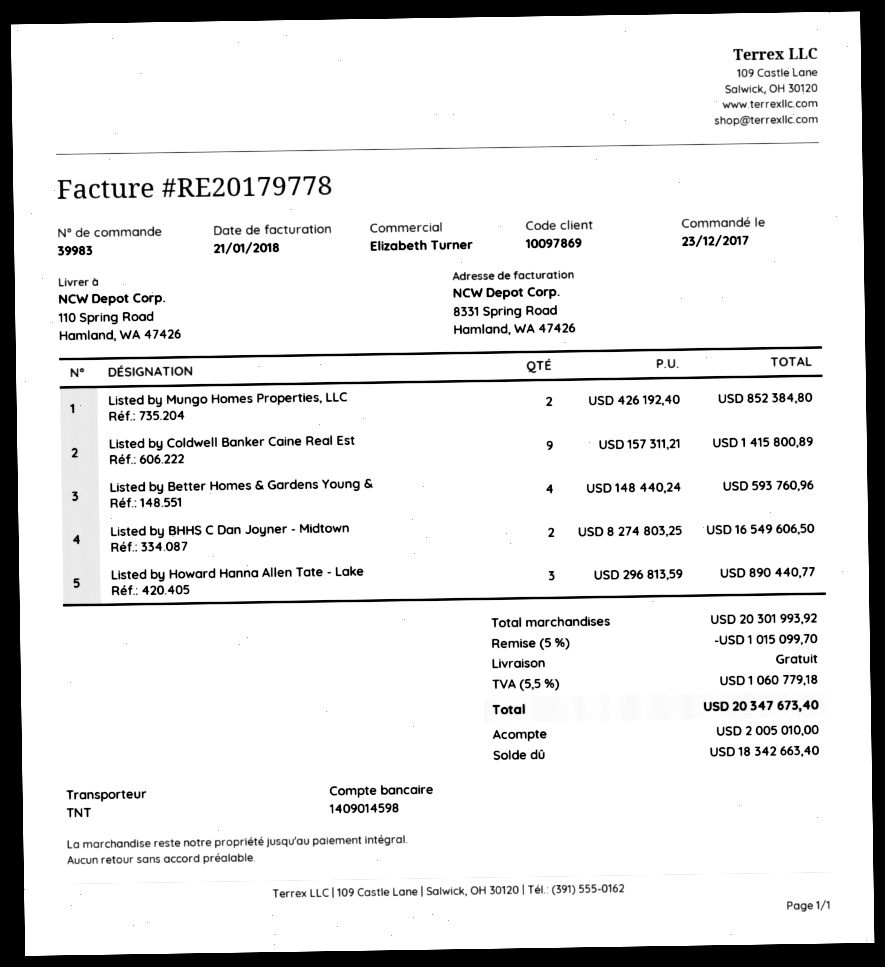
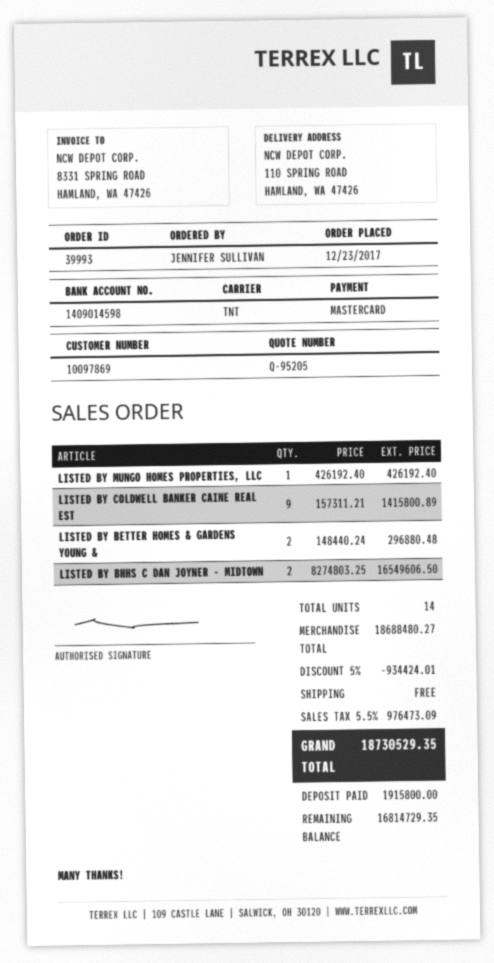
order number: 39983 -> 39993
Listed by Mungo Homes Properties, LLC: 2 x 426192.40 = 852384.80 -> 1 x 426192.40 = 426192.40
Listed by Better Homes & Gardens Young &: 4 x 148440.24 = 593760.96 -> 2 x 148440.24 = 296880.48
Listed by Howard Hanna Allen Tate - Lake: 3 x 296813.59 = 890440.77 -> none
subtotal: 20301993.92 -> 18688480.27
discount: 5% = 1015099.70 -> 5% = 934424.01
tax: 5.5% = 1060779.18 -> 5.5% = 976473.09
total: 20347673.40 -> 18730529.35
deposit: 2005010.00 -> 1915800.00
balance: 18342663.40 -> 16814729.35

